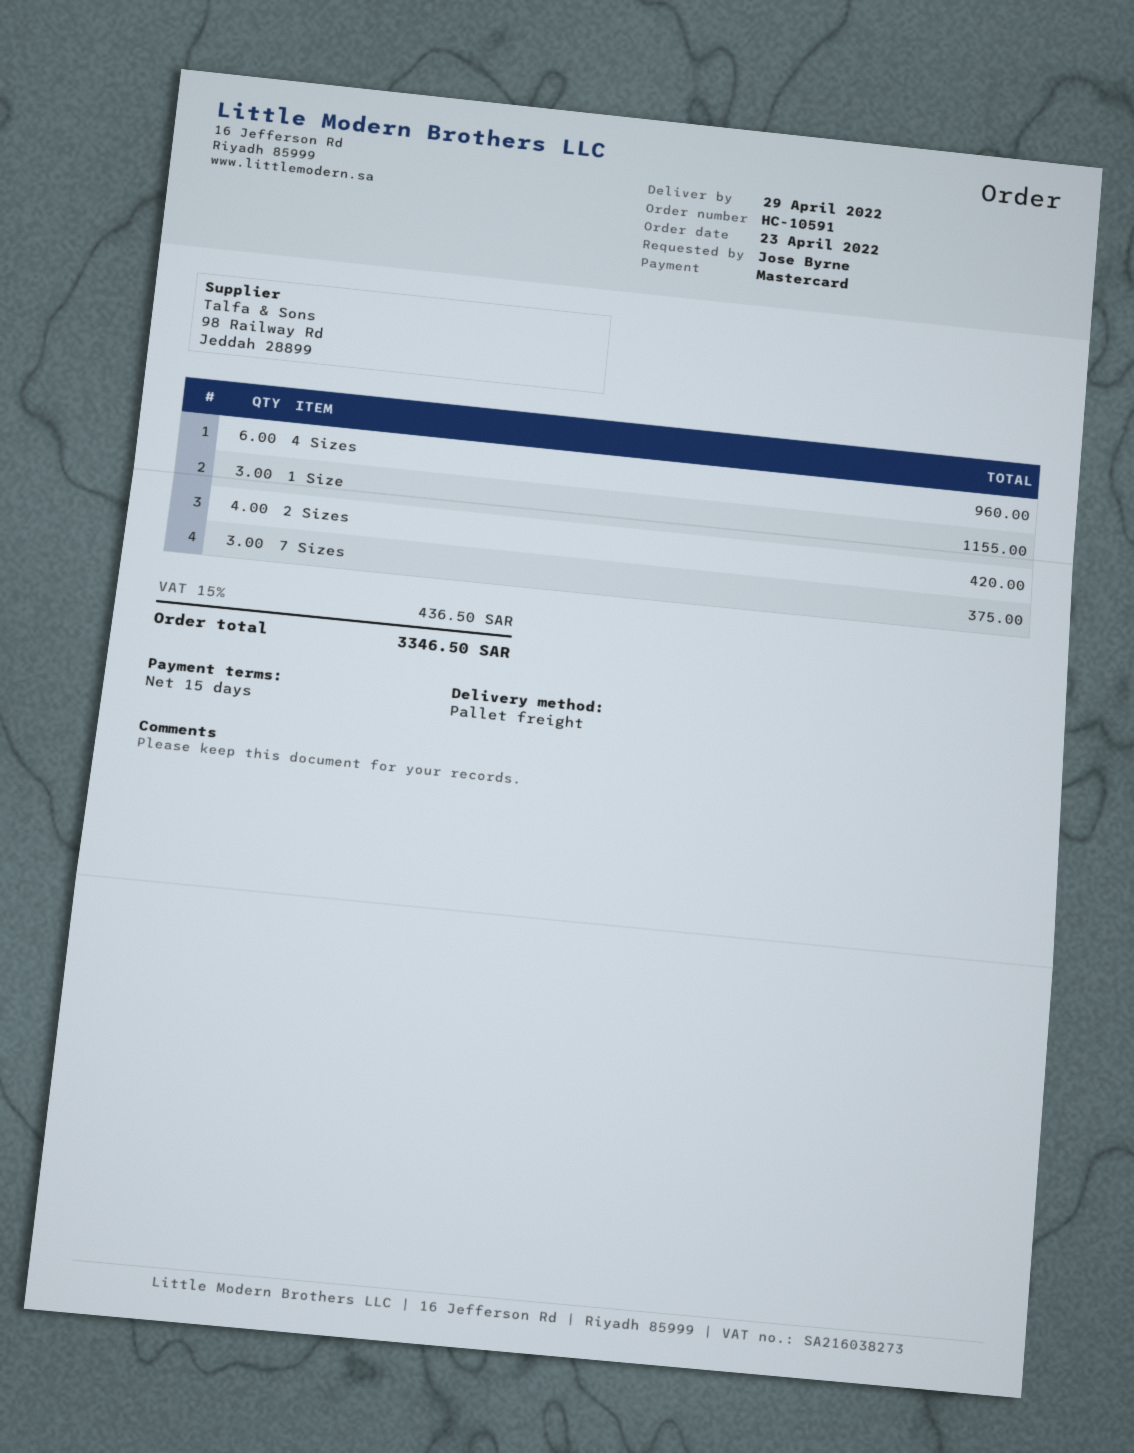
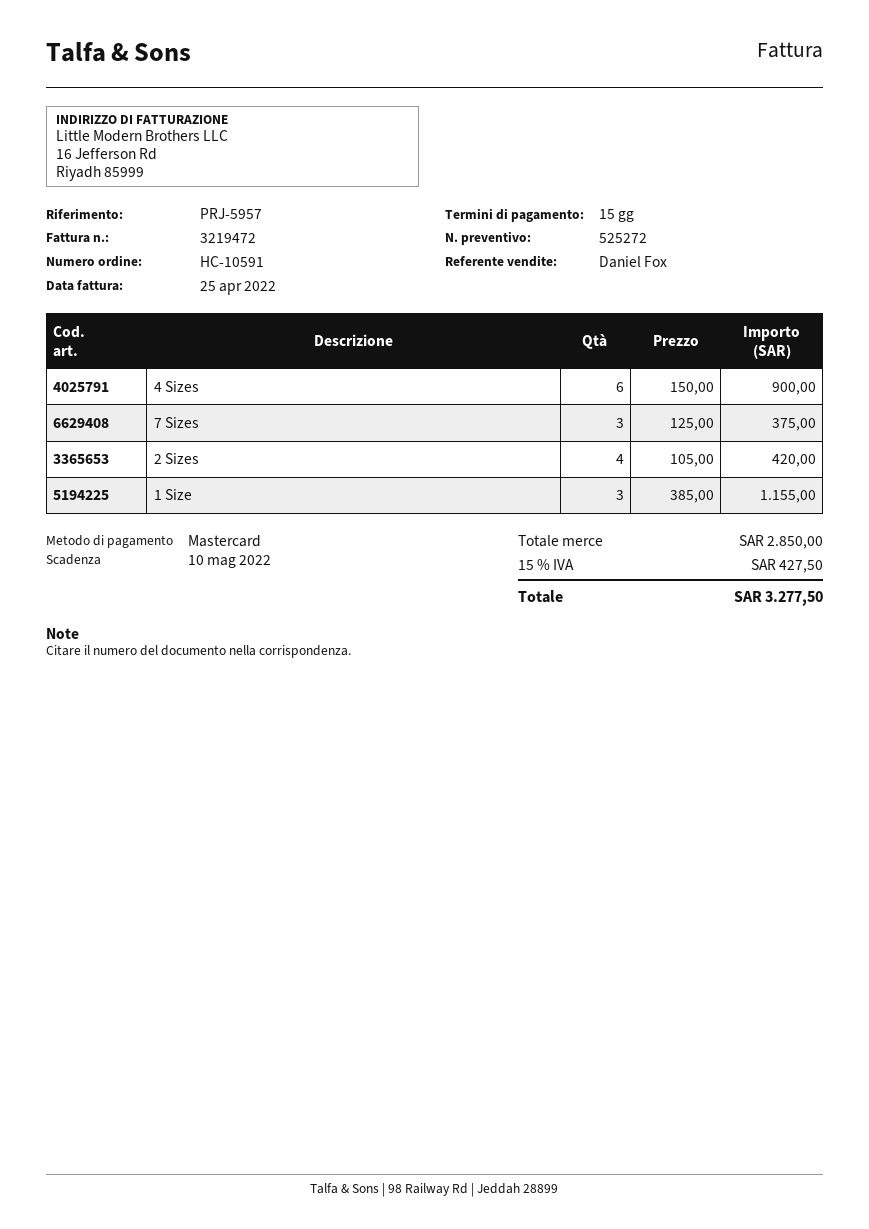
4 Sizes: 6 for 960.00 -> 6 for 900.00
tax: 15% = 436.50 -> 15% = 427.50
total: 3346.50 -> 3277.50

